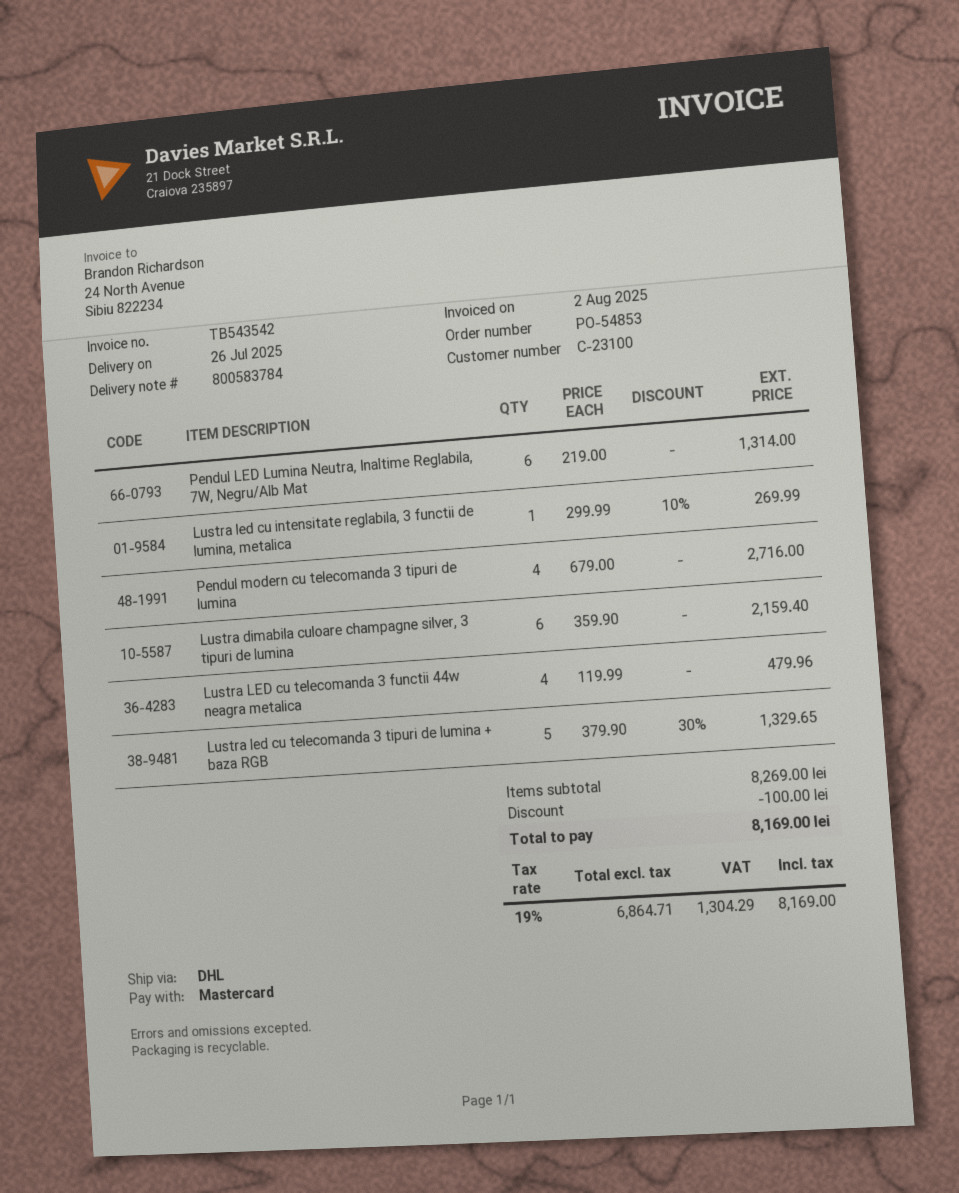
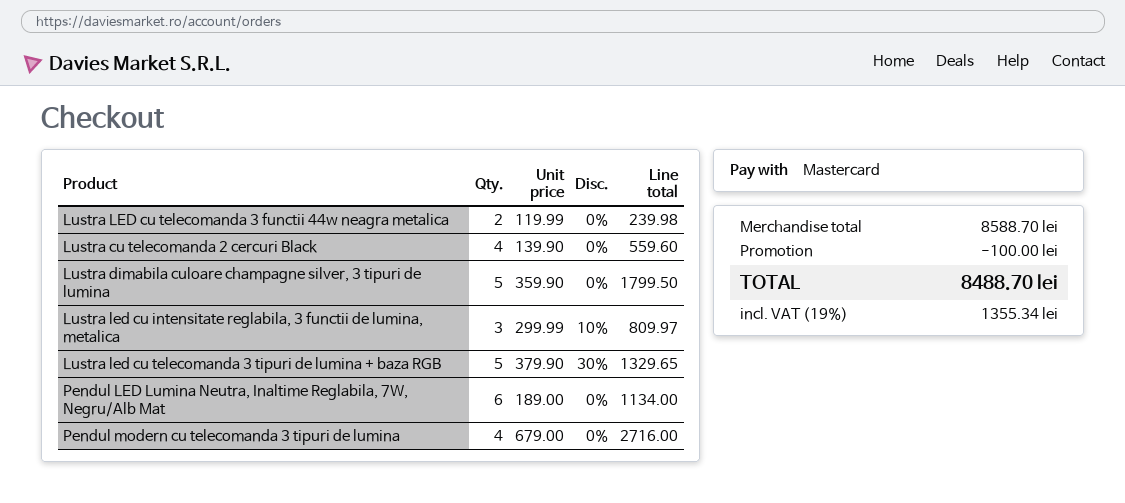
Pendul LED Lumina Neutra, Inaltime Reglabila, 7W, Negru/Alb Mat: 6 x 219.00 = 1314.00 -> 6 x 189.00 = 1134.00
Lustra led cu intensitate reglabila, 3 functii de lumina, metalica: 1 x 299.99 - 10% = 269.99 -> 3 x 299.99 - 10% = 809.97
Lustra dimabila culoare champagne silver, 3 tipuri de lumina: 6 x 359.90 = 2159.40 -> 5 x 359.90 = 1799.50
Lustra LED cu telecomanda 3 functii 44w neagra metalica: 4 x 119.99 = 479.96 -> 2 x 119.99 = 239.98
Lustra cu telecomanda 2 cercuri Black: none -> 4 x 139.90 = 559.60
subtotal: 8269.00 -> 8588.70
tax: 19% = 1304.29 -> 19% = 1355.34
total: 8169.00 -> 8488.70

